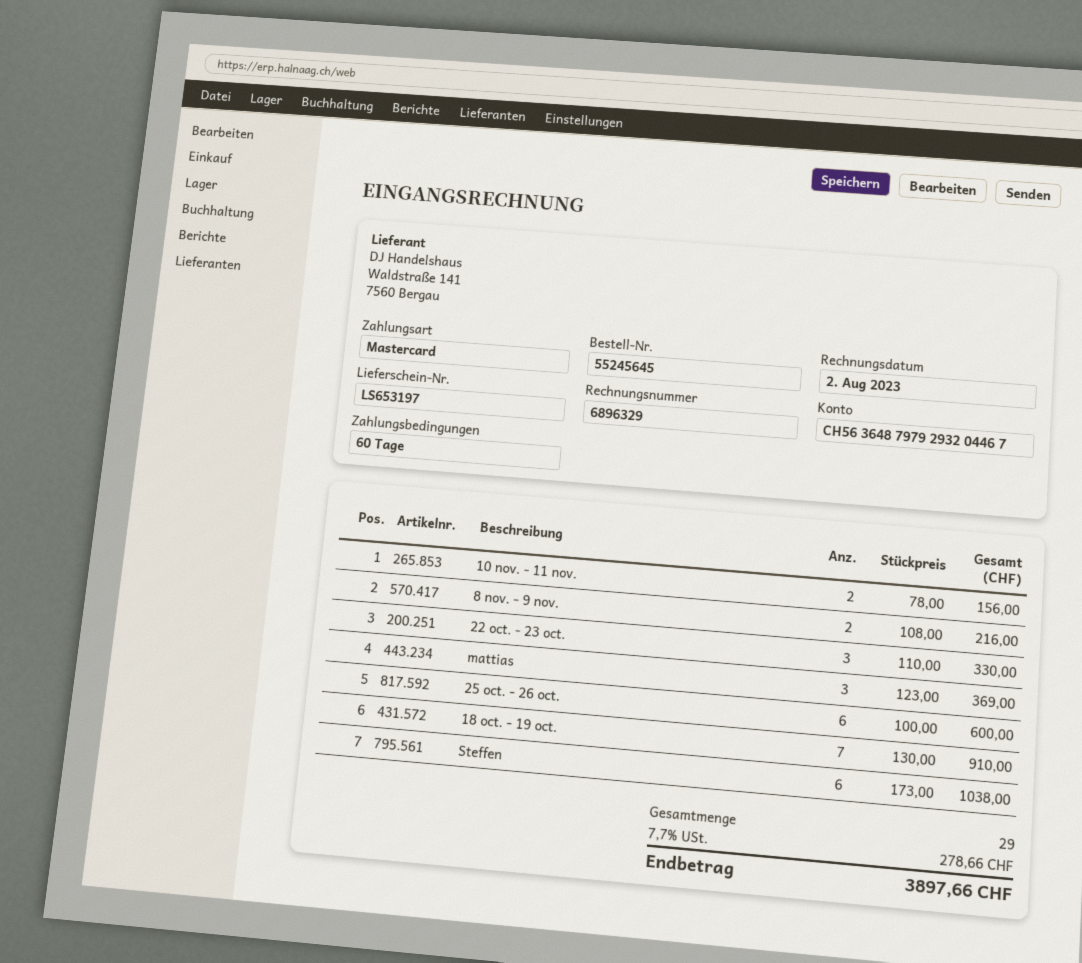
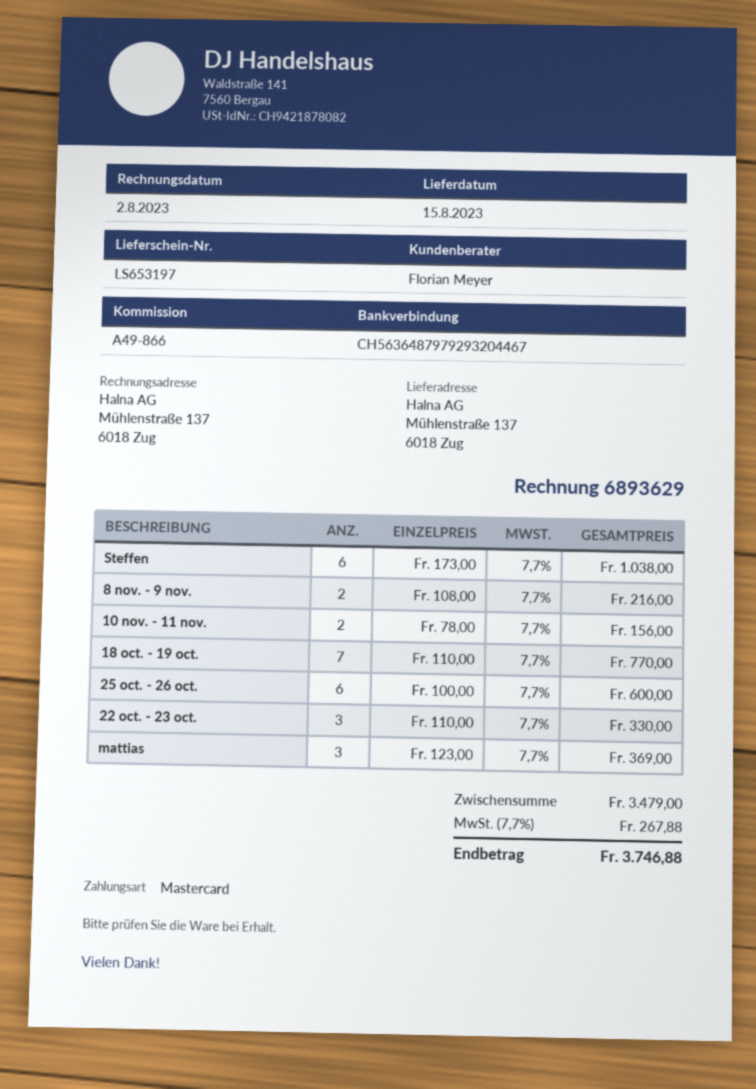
invoice number: 6896329 -> 6893629
18 oct. - 19 oct.: 7 x 130.00 = 910.00 -> 7 x 110.00 = 770.00
tax: 7.7% = 278.66 -> 7.7% = 267.88
total: 3897.66 -> 3746.88

